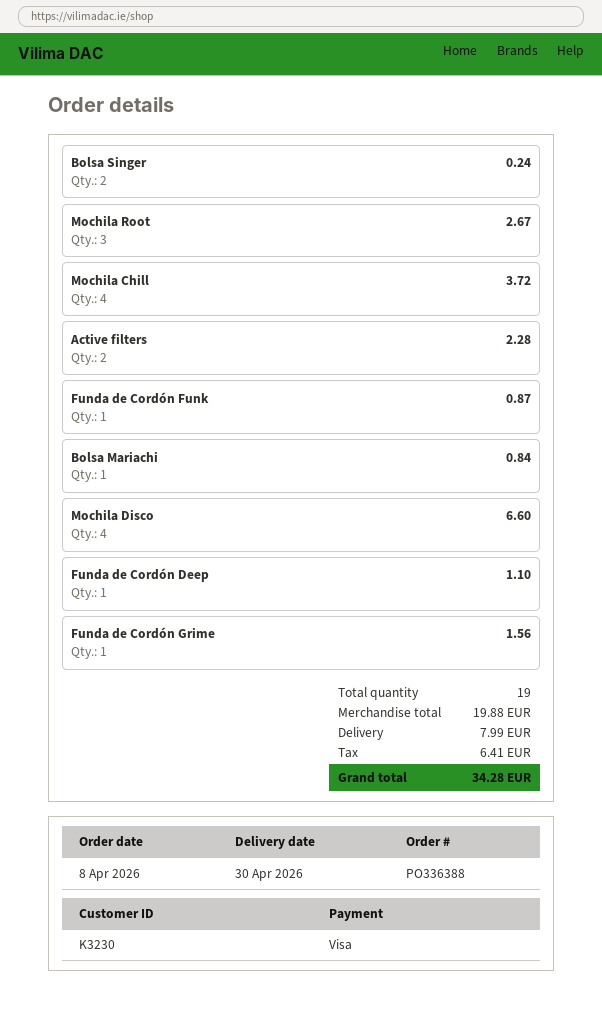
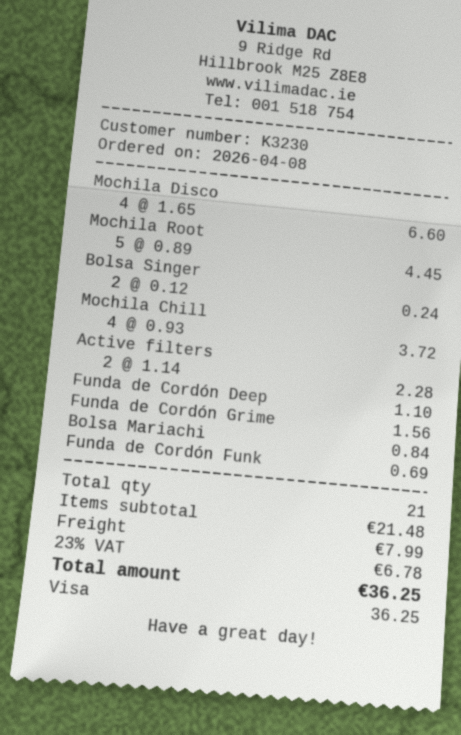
Mochila Root: 3 for 2.67 -> 5 for 4.45
Funda de Cordón Funk: 1 for 0.87 -> 1 for 0.69
total quantity: 19 -> 21
subtotal: 19.88 -> 21.48
tax: 6.41 -> 6.78
total: 34.28 -> 36.25

